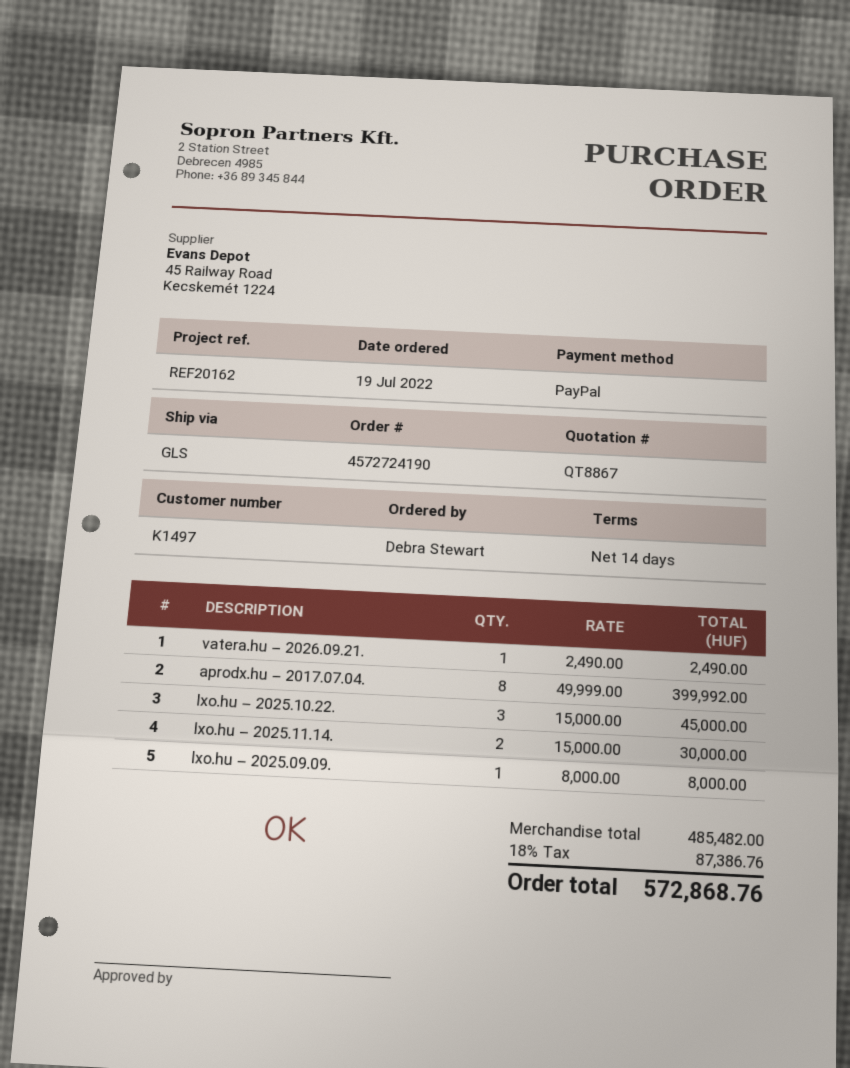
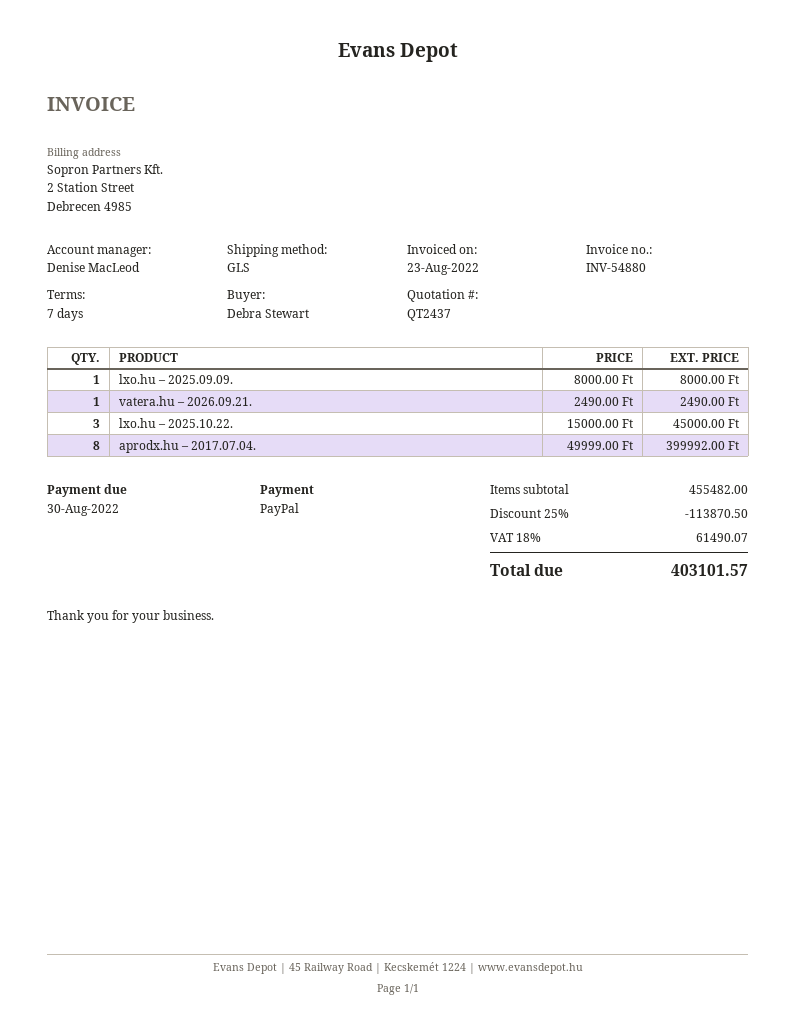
quote number: QT8867 -> QT2437
payment terms: 14 days -> 7 days
lxo.hu – 2025.11.14.: 2 x 15000.00 = 30000.00 -> none
subtotal: 485482.00 -> 455482.00
discount: none -> 25% = 113870.50
tax: 18% = 87386.76 -> 18% = 61490.07
total: 572868.76 -> 403101.57

